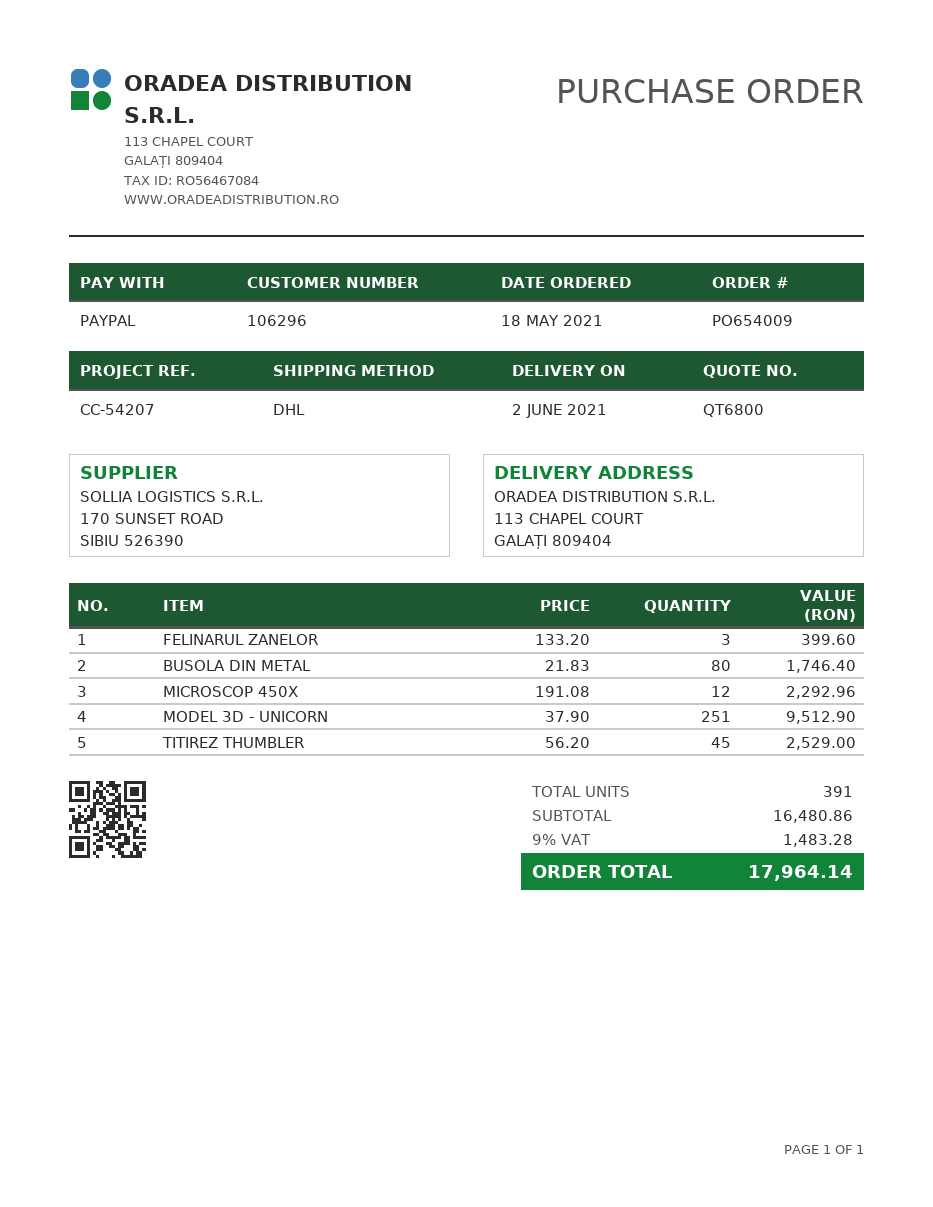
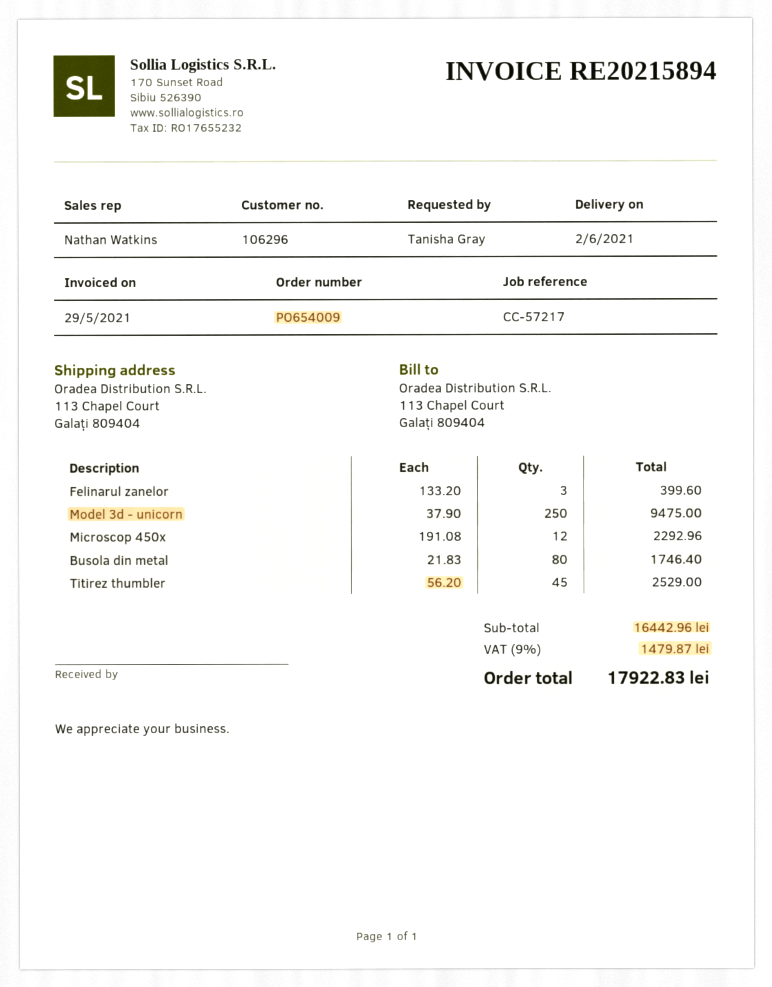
reference: CC-54207 -> CC-57217
MODEL 3D - UNICORN: 251 x 37.90 = 9512.90 -> 250 x 37.90 = 9475.00
subtotal: 16480.86 -> 16442.96
tax: 9% = 1483.28 -> 9% = 1479.87
total: 17964.14 -> 17922.83

